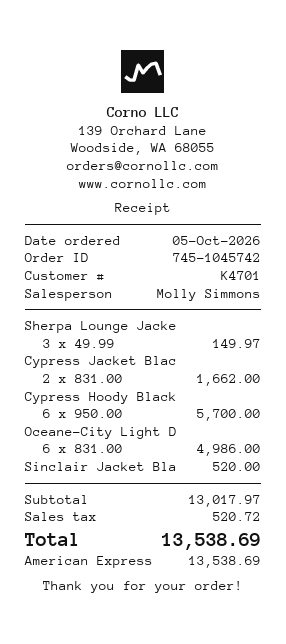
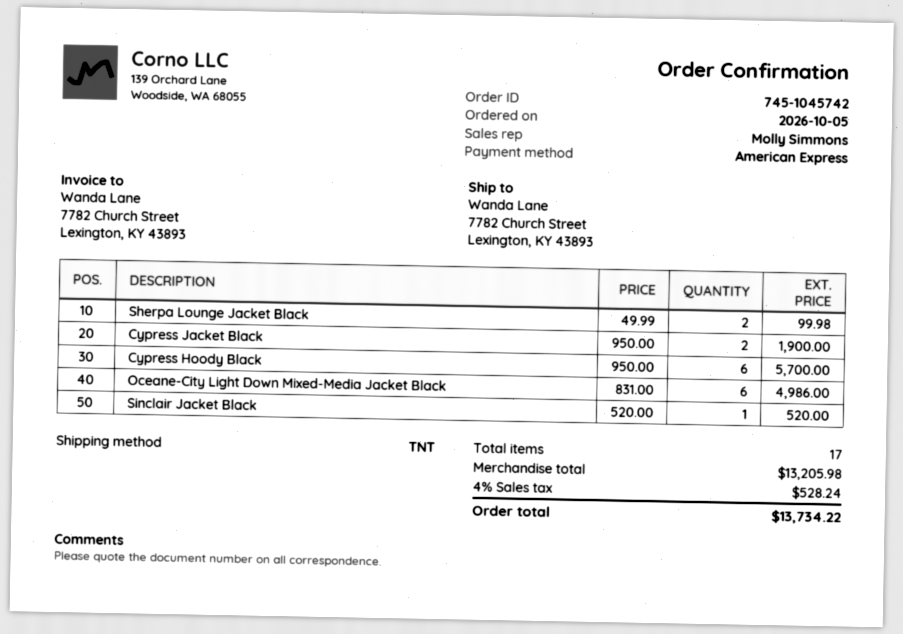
Sherpa Lounge Jacke: 3 x 49.99 = 149.97 -> 2 x 49.99 = 99.98
Cypress Jacket Blac: 2 x 831.00 = 1662.00 -> 2 x 950.00 = 1900.00
subtotal: 13017.97 -> 13205.98
tax: 520.72 -> 528.24
total: 13538.69 -> 13734.22

